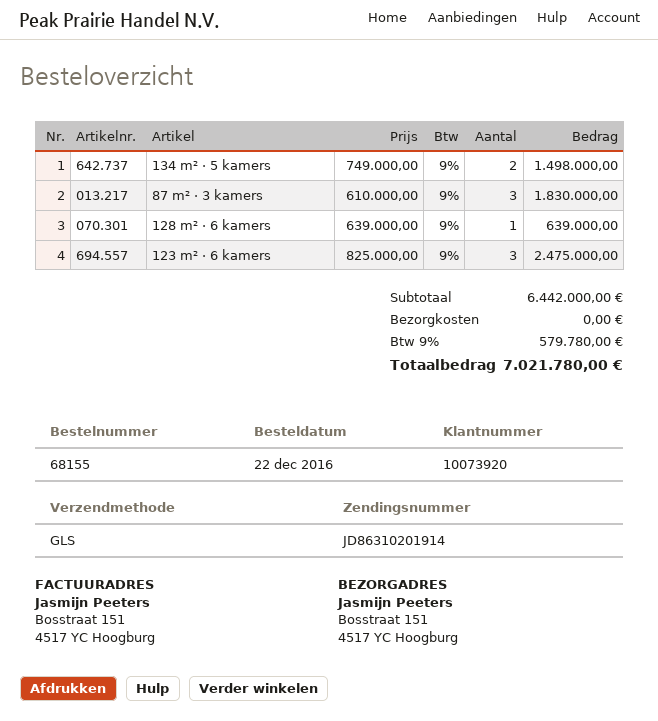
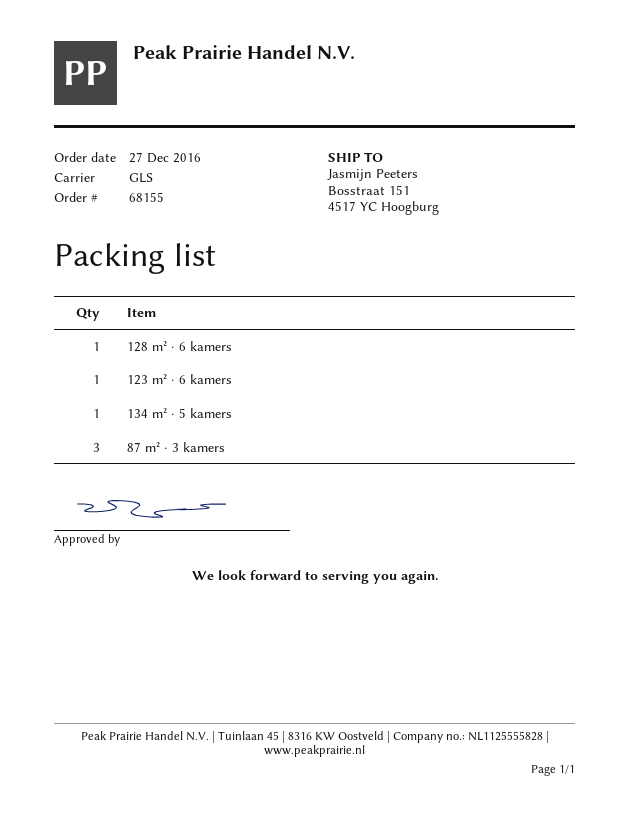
order date: 2016-12-22 -> 2016-12-27
134 m² · 5 kamers: 2 -> 1
123 m² · 6 kamers: 3 -> 1

